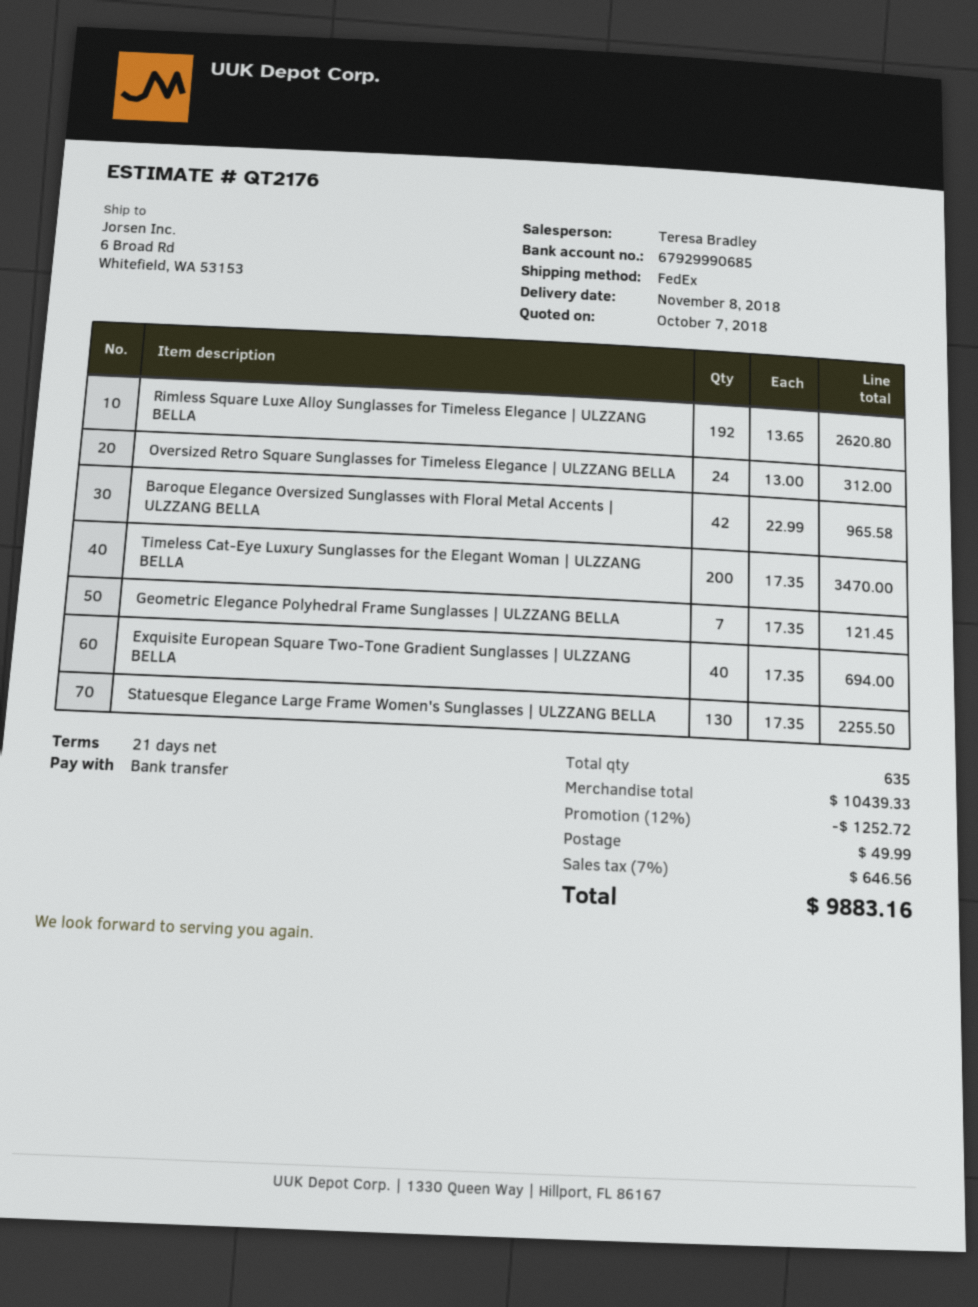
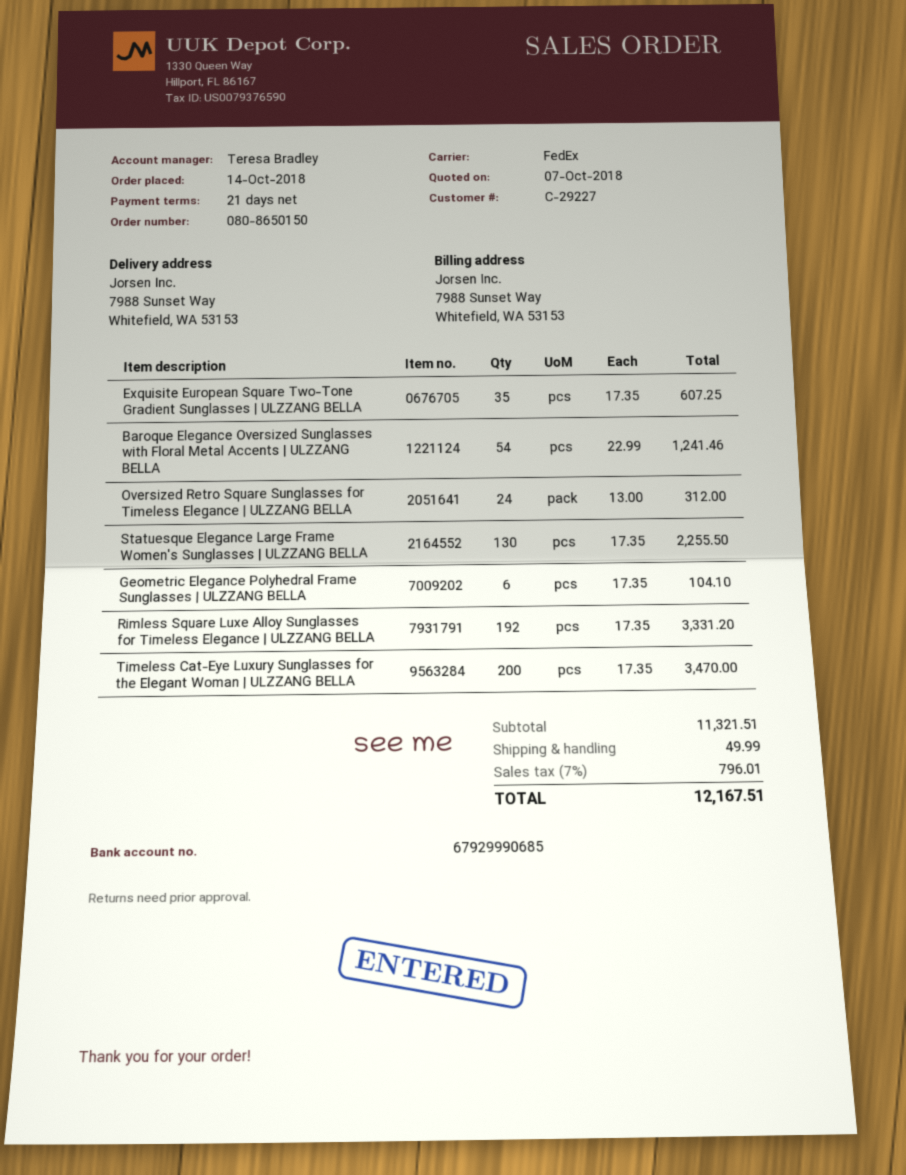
ship to: 6 Broad Rd, Whitefield, WA 53153 -> 7988 Sunset Way, Whitefield, WA 53153
Rimless Square Luxe Alloy Sunglasses for Timeless Elegance | ULZZANG BELLA: 192 x 13.65 = 2620.80 -> 192 x 17.35 = 3331.20
Baroque Elegance Oversized Sunglasses with Floral Metal Accents | ULZZANG BELLA: 42 x 22.99 = 965.58 -> 54 x 22.99 = 1241.46
Geometric Elegance Polyhedral Frame Sunglasses | ULZZANG BELLA: 7 x 17.35 = 121.45 -> 6 x 17.35 = 104.10
Exquisite European Square Two-Tone Gradient Sunglasses | ULZZANG BELLA: 40 x 17.35 = 694.00 -> 35 x 17.35 = 607.25
subtotal: 10439.33 -> 11321.51
discount: 12% = 1252.72 -> none
tax: 7% = 646.56 -> 7% = 796.01
total: 9883.16 -> 12167.51

